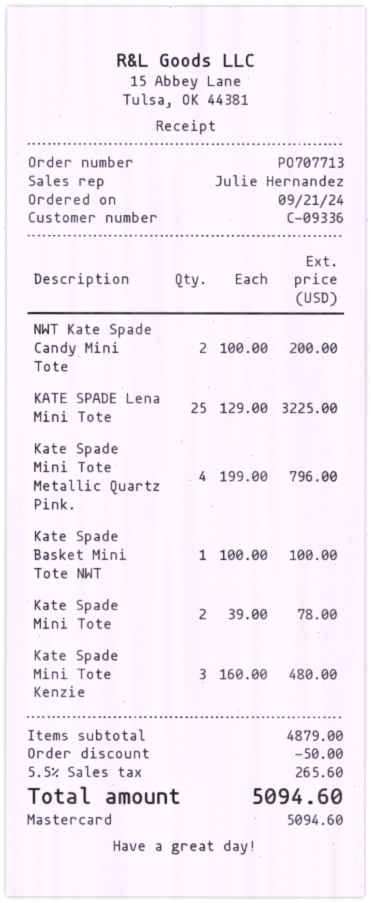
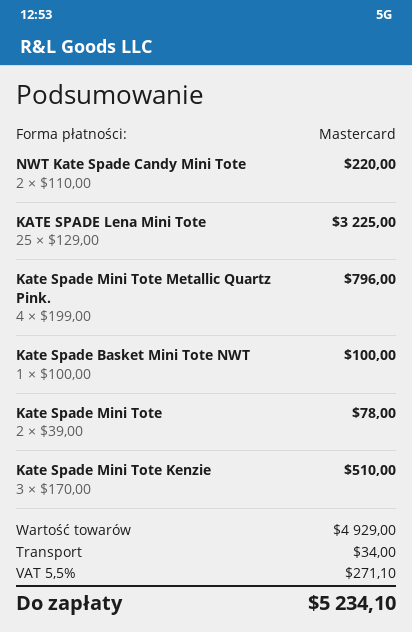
NWT Kate Spade Candy Mini Tote: 2 x 100.00 = 200.00 -> 2 x 110.00 = 220.00
Kate Spade Mini Tote Kenzie: 3 x 160.00 = 480.00 -> 3 x 170.00 = 510.00
subtotal: 4879.00 -> 4929.00
discount: 50.00 -> none
shipping: none -> 34.00
tax: 5.5% = 265.60 -> 5.5% = 271.10
total: 5094.60 -> 5234.10

